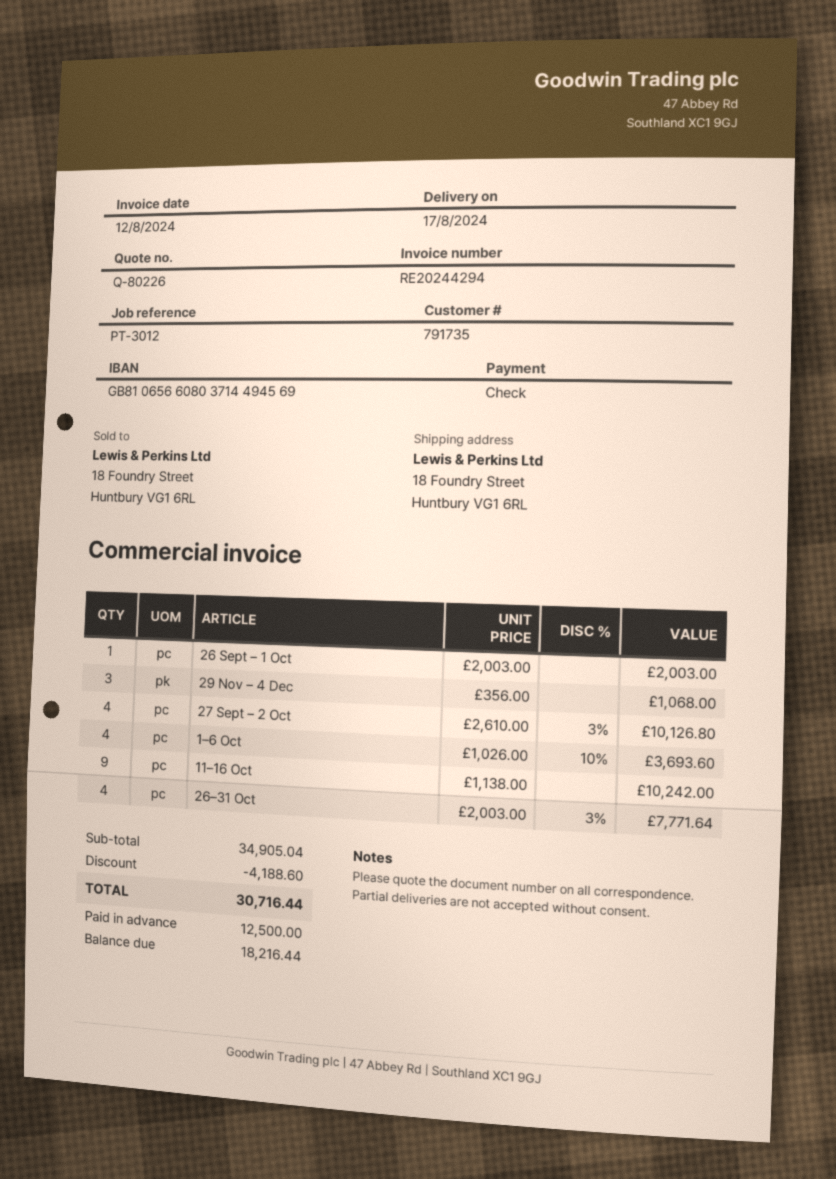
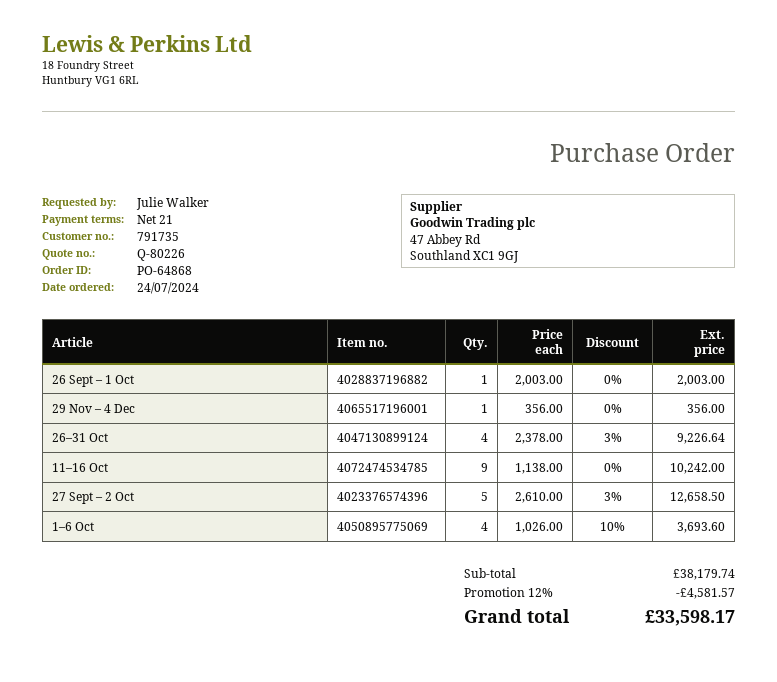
29 Nov – 4 Dec: 3 x 356.00 = 1068.00 -> 1 x 356.00 = 356.00
27 Sept – 2 Oct: 4 x 2610.00 - 3% = 10126.80 -> 5 x 2610.00 - 3% = 12658.50
26–31 Oct: 4 x 2003.00 - 3% = 7771.64 -> 4 x 2378.00 - 3% = 9226.64
subtotal: 34905.04 -> 38179.74
discount: 4188.60 -> 4581.57
total: 30716.44 -> 33598.17

